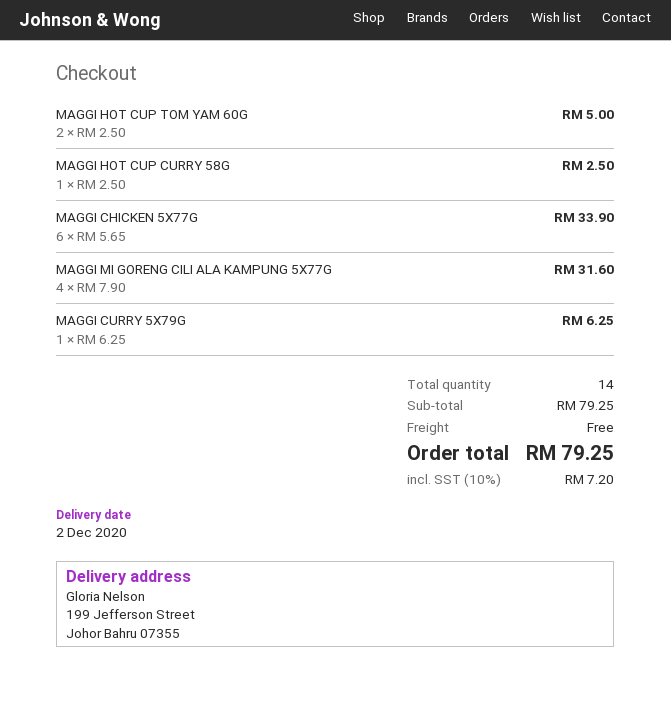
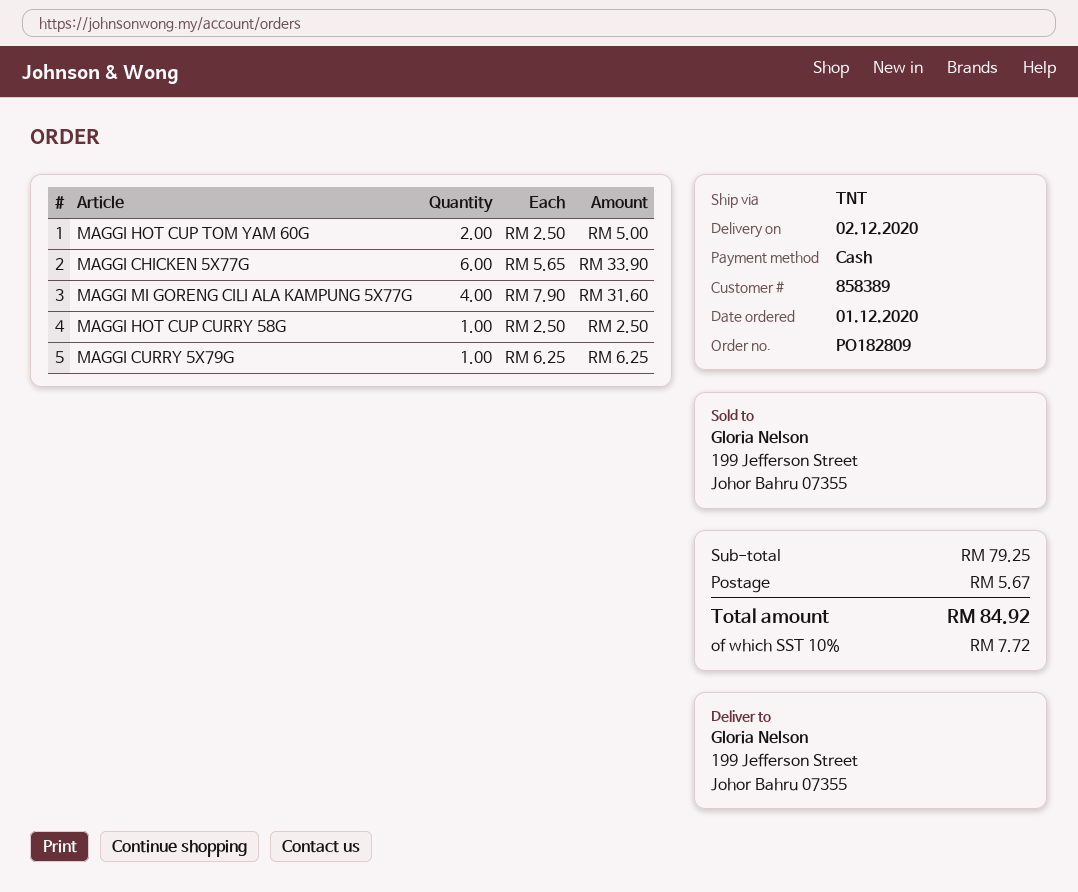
shipping: 0.00 -> 5.67
tax: 10% = 7.20 -> 10% = 7.72
total: 79.25 -> 84.92

